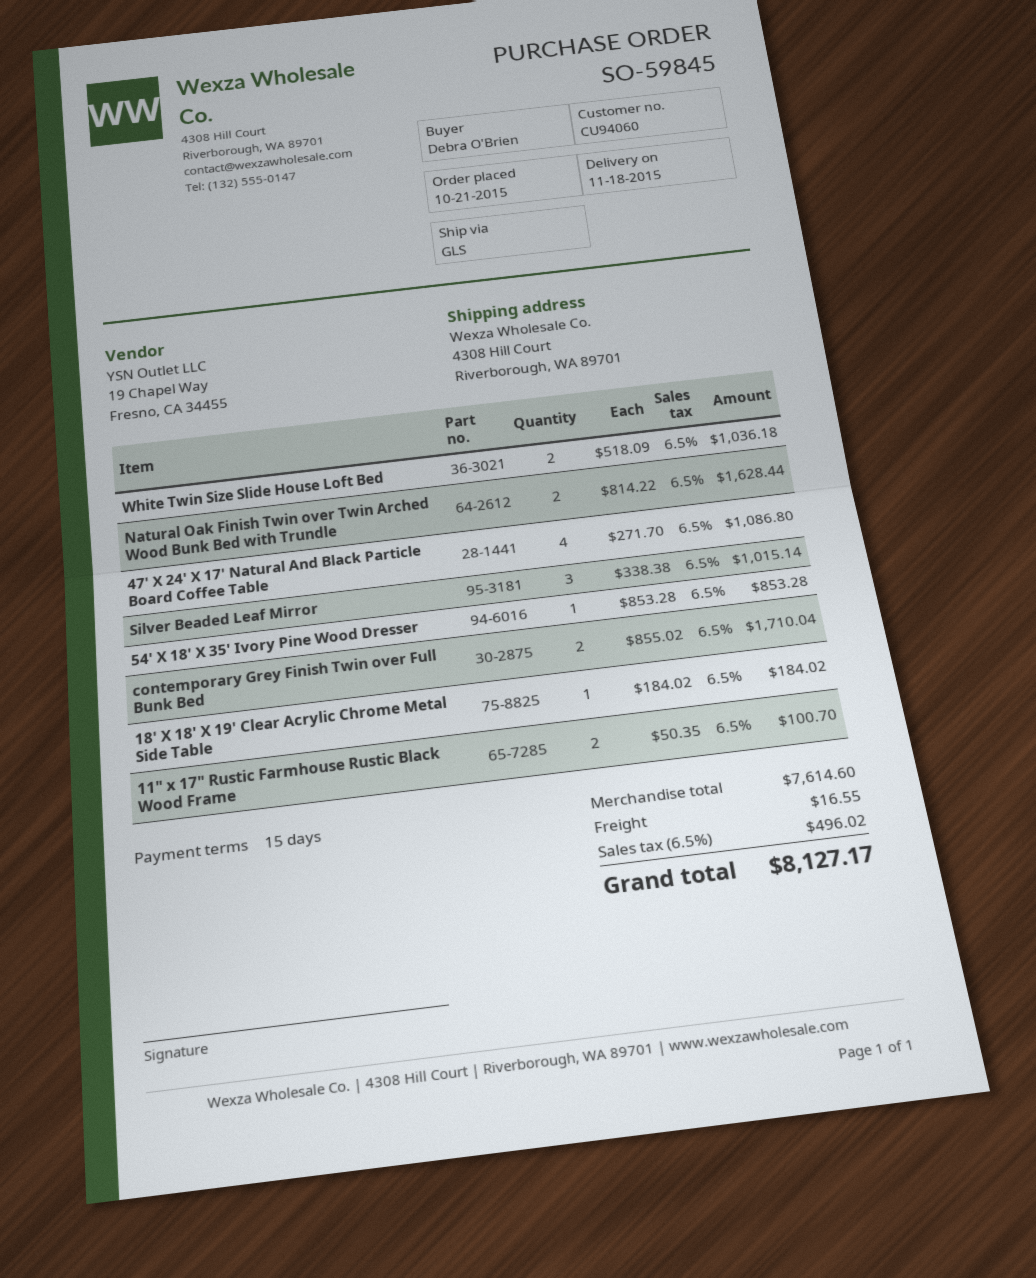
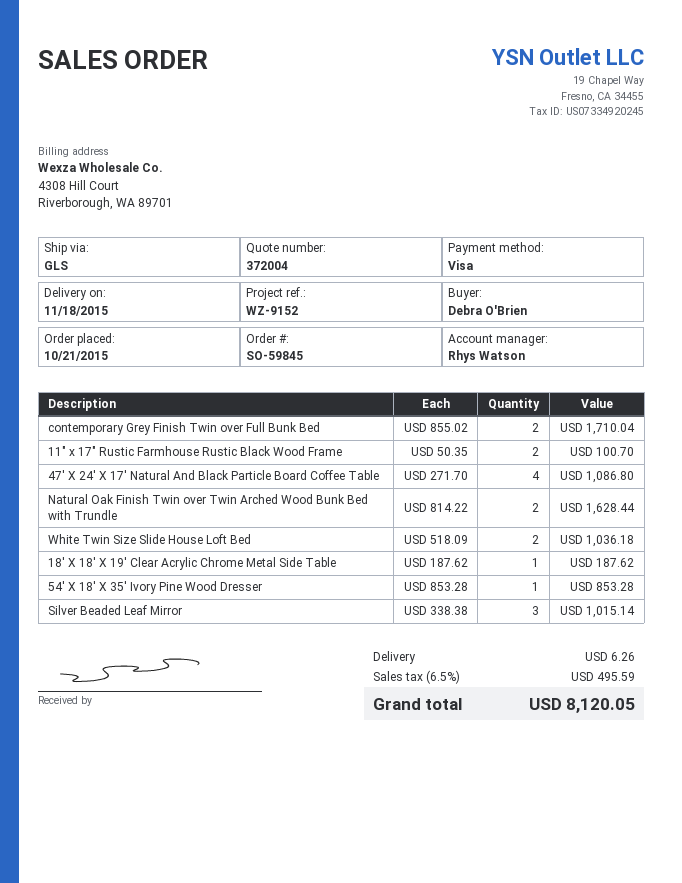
18' X 18' X 19' Clear Acrylic Chrome Metal Side Table: 1 x 184.02 = 184.02 -> 1 x 187.62 = 187.62
shipping: 16.55 -> 6.26
tax: 6.5% = 496.02 -> 6.5% = 495.59
total: 8127.17 -> 8120.05

